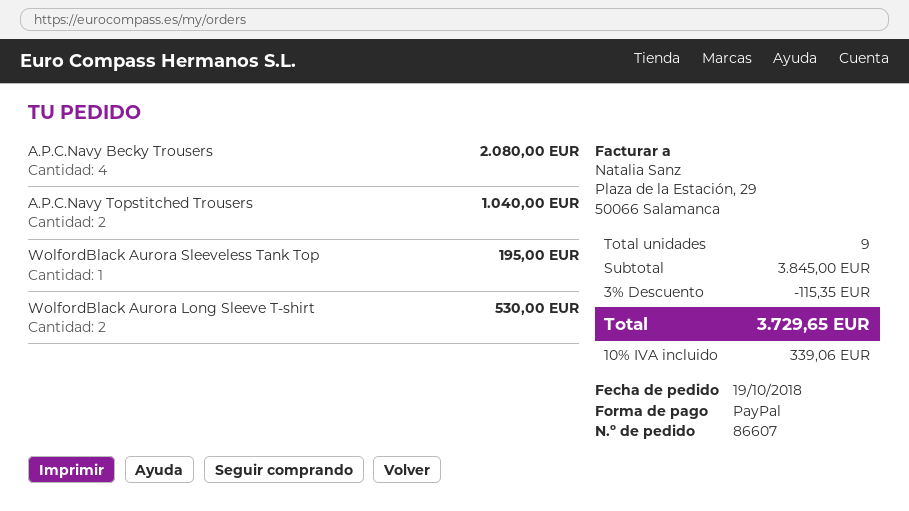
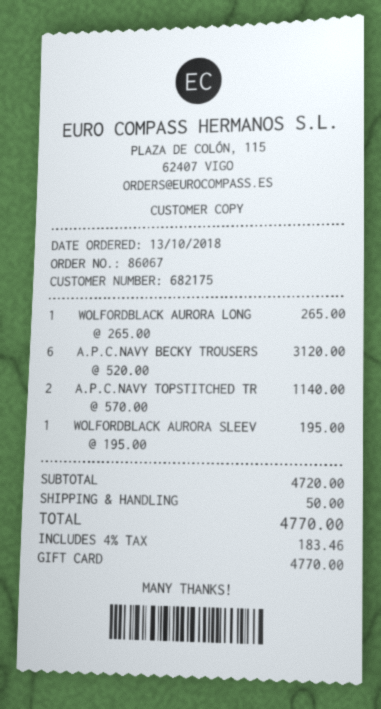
order number: 86607 -> 86067
order date: 2018-10-19 -> 2018-10-13
payment method: PayPal -> gift card
A.P.C.Navy Becky Trousers: 4 for 2080.00 -> 6 for 3120.00
A.P.C.Navy Topstitched Trousers: 2 for 1040.00 -> 2 for 1140.00
WolfordBlack Aurora Long Sleeve T-shirt: 2 for 530.00 -> 1 for 265.00
subtotal: 3845.00 -> 4720.00
discount: 3% = 115.35 -> none
shipping: none -> 50.00
tax: 10% = 339.06 -> 4% = 183.46
total: 3729.65 -> 4770.00

